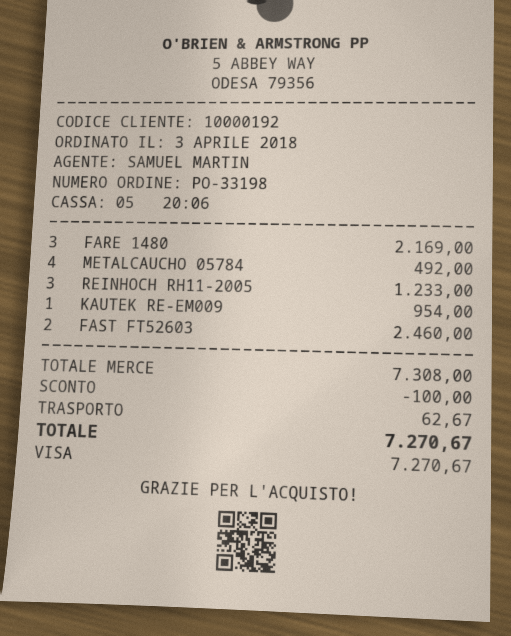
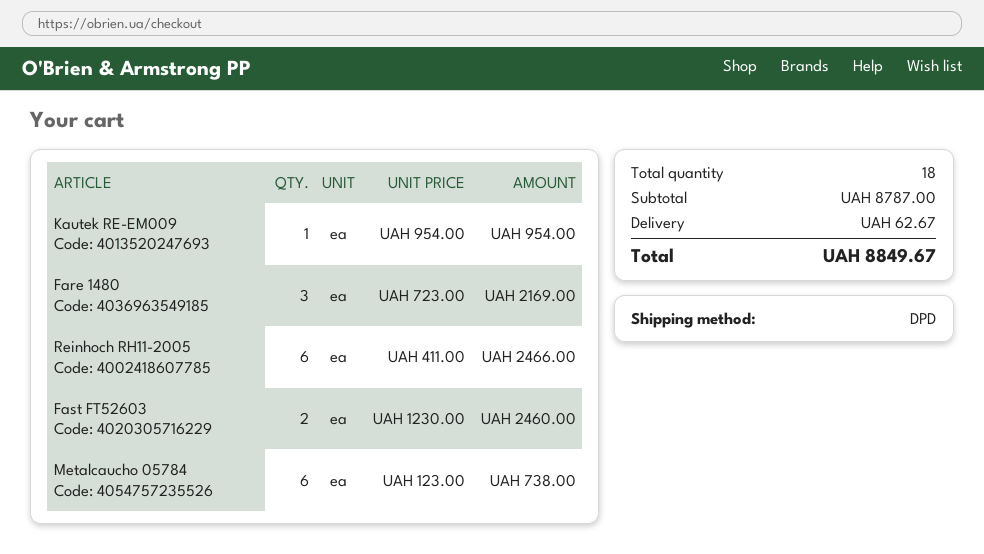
METALCAUCHO 05784: 4 for 492.00 -> 6 for 738.00
REINHOCH RH11-2005: 3 for 1233.00 -> 6 for 2466.00
subtotal: 7308.00 -> 8787.00
discount: 100.00 -> none
total: 7270.67 -> 8849.67

